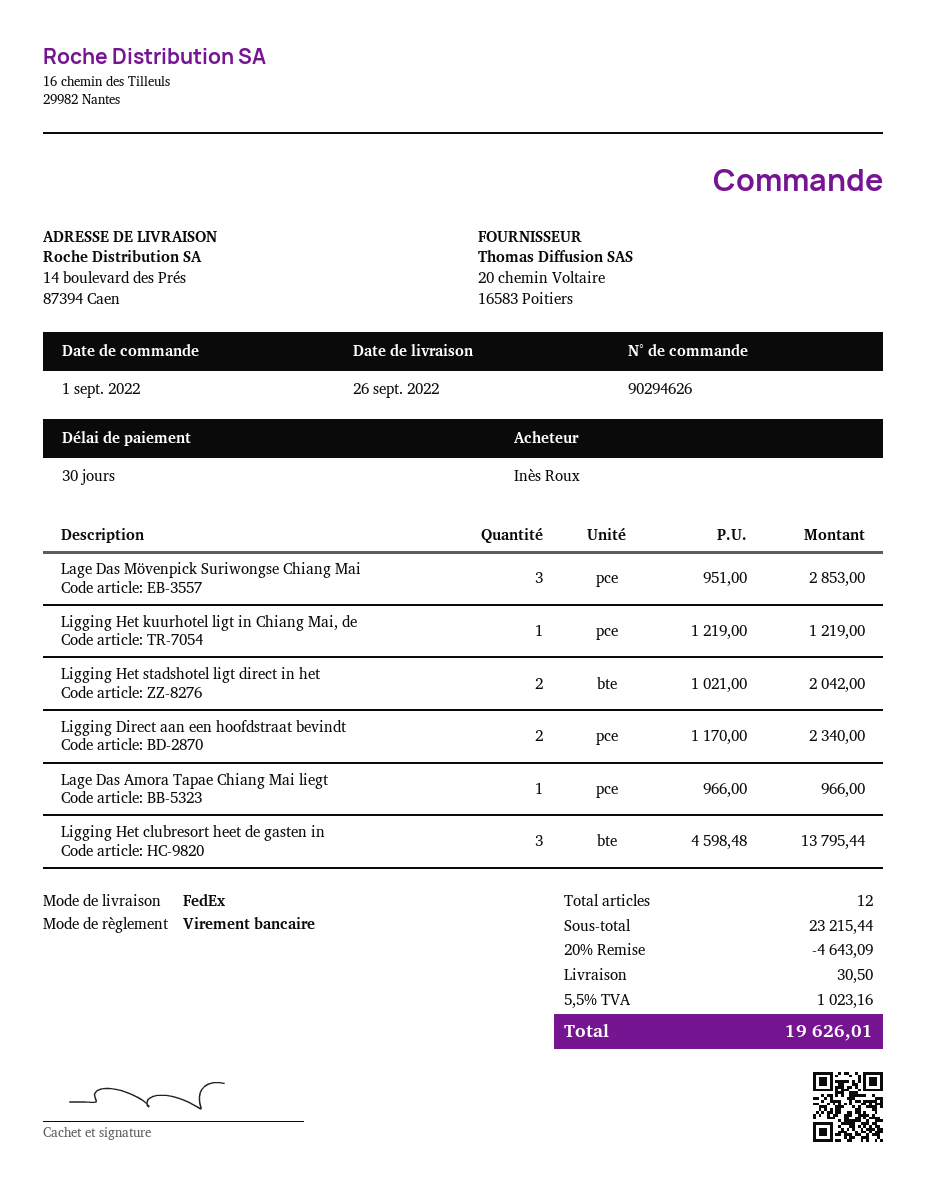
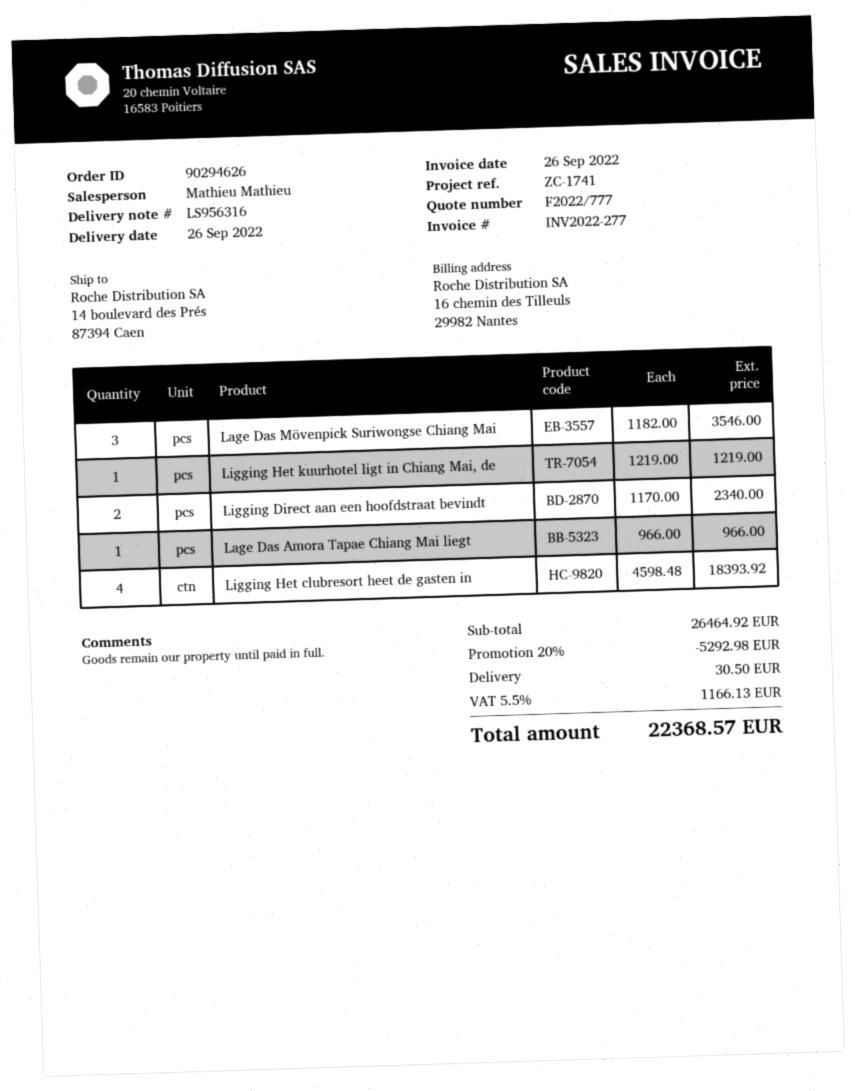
Lage Das Mövenpick Suriwongse Chiang Mai: 3 x 951.00 = 2853.00 -> 3 x 1182.00 = 3546.00
Ligging Het stadshotel ligt direct in het: 2 x 1021.00 = 2042.00 -> none
Ligging Het clubresort heet de gasten in: 3 x 4598.48 = 13795.44 -> 4 x 4598.48 = 18393.92
subtotal: 23215.44 -> 26464.92
discount: 20% = 4643.09 -> 20% = 5292.98
tax: 5.5% = 1023.16 -> 5.5% = 1166.13
total: 19626.01 -> 22368.57

